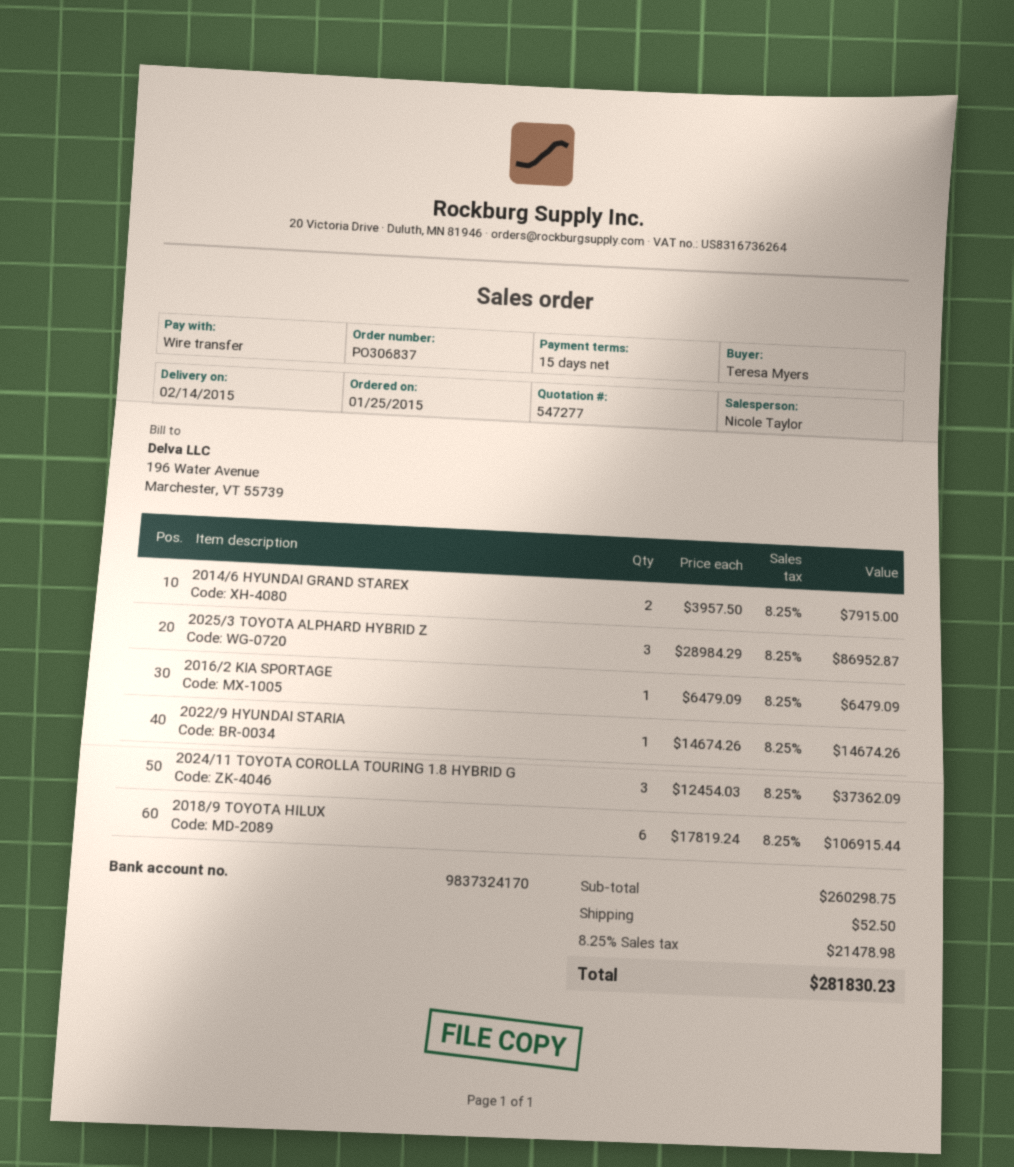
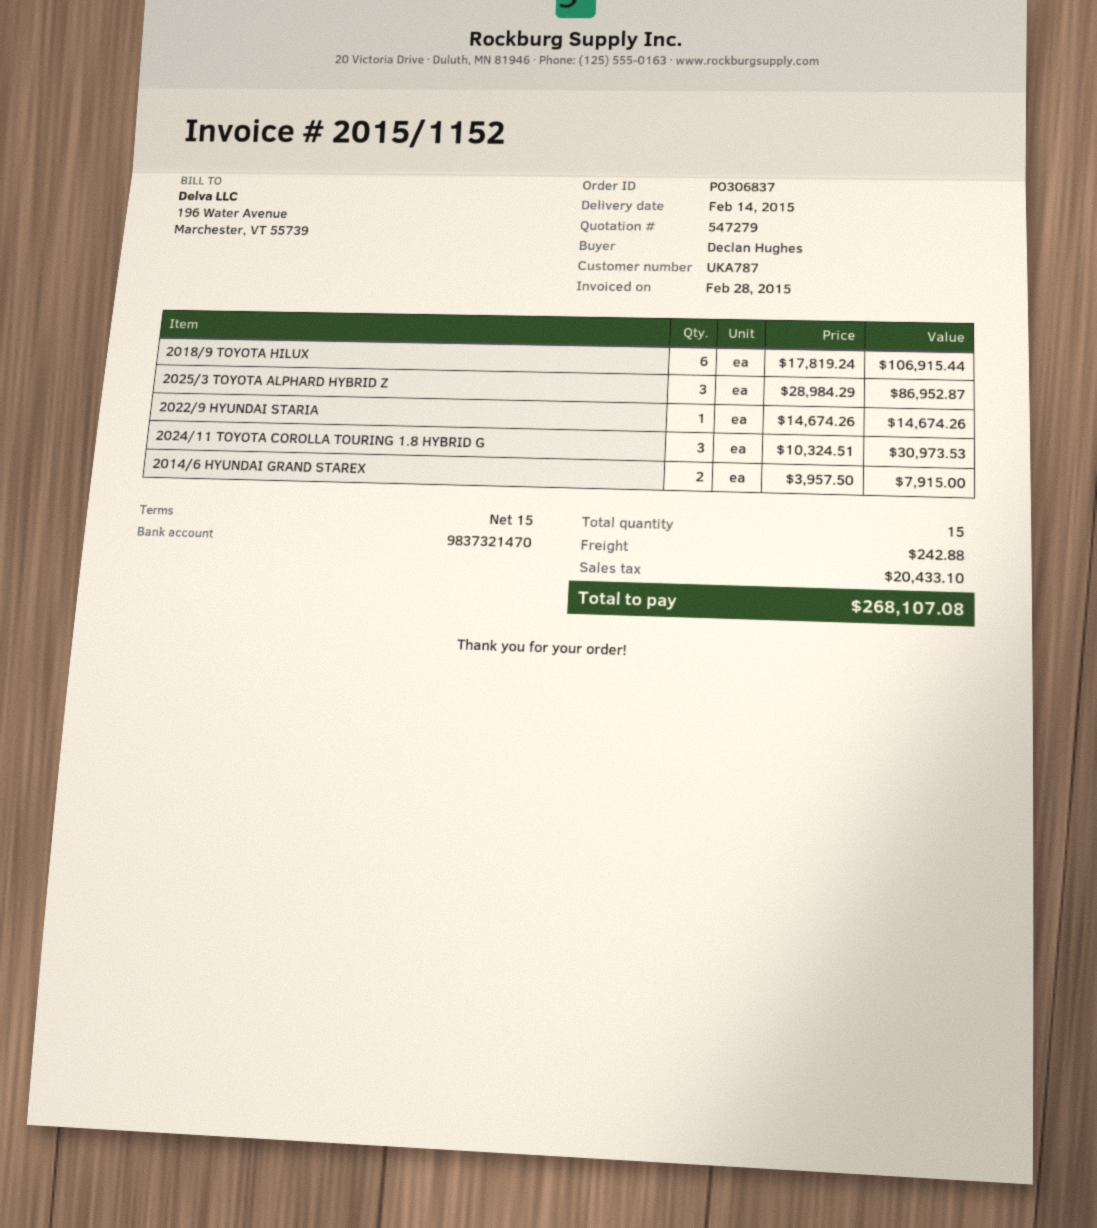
quote number: 547277 -> 547279
ordered by: Teresa Myers -> Declan Hughes
bank account: 9837324170 -> 9837321470
2016/2 KIA SPORTAGE: 1 x 6479.09 = 6479.09 -> none
2024/11 TOYOTA COROLLA TOURING 1.8 HYBRID G: 3 x 12454.03 = 37362.09 -> 3 x 10324.51 = 30973.53
shipping: 52.50 -> 242.88
tax: 21478.98 -> 20433.10
total: 281830.23 -> 268107.08

